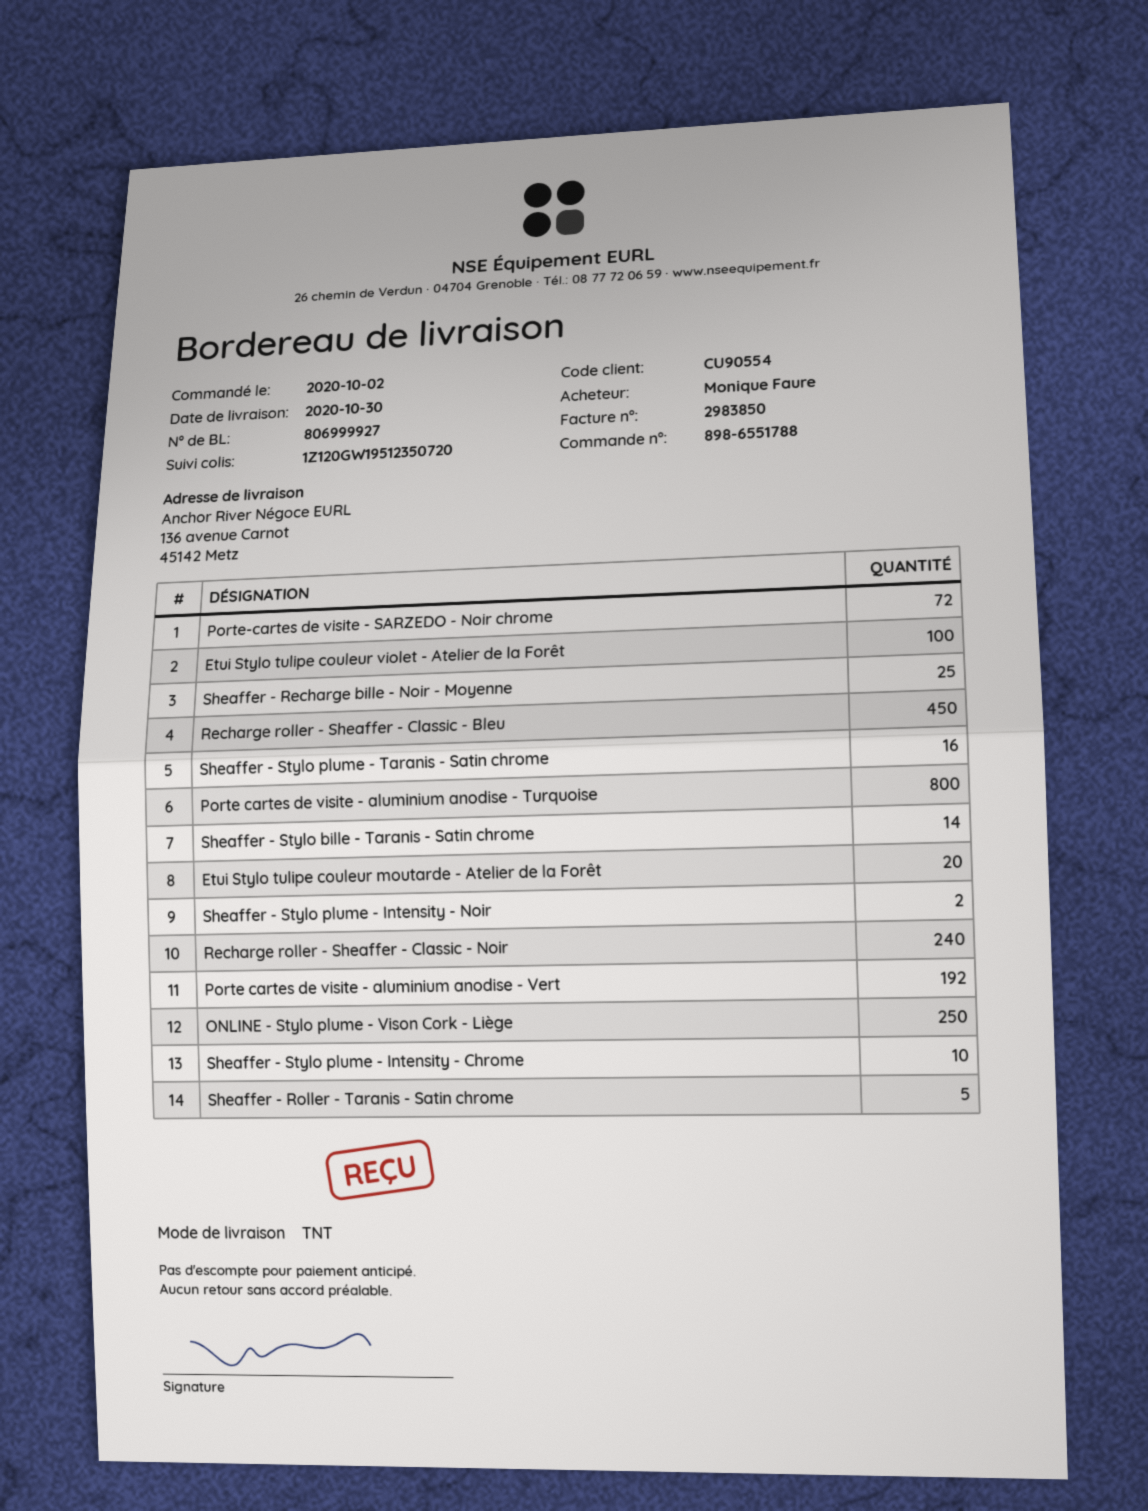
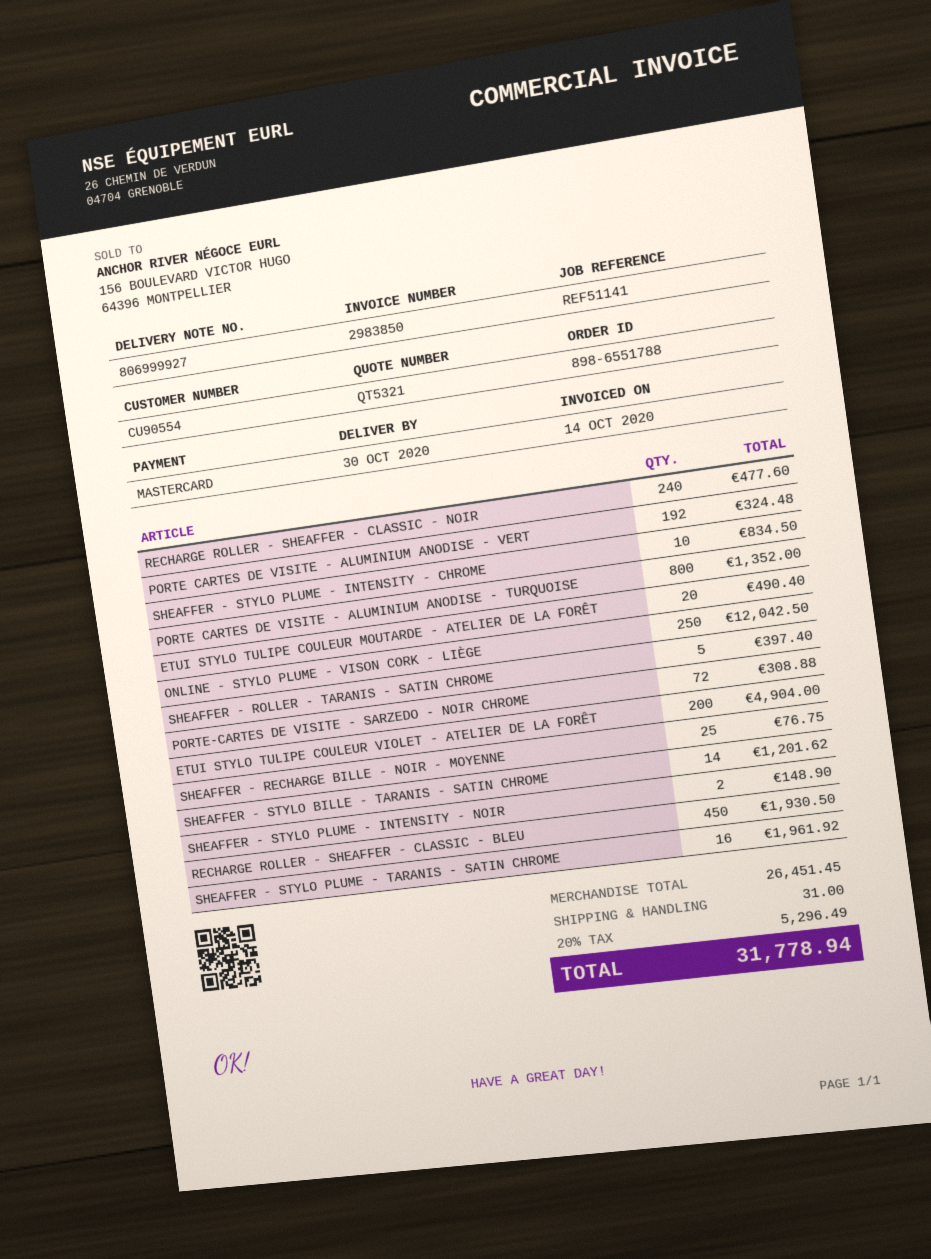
Etui Stylo tulipe couleur violet - Atelier de la Forêt: 100 -> 200

